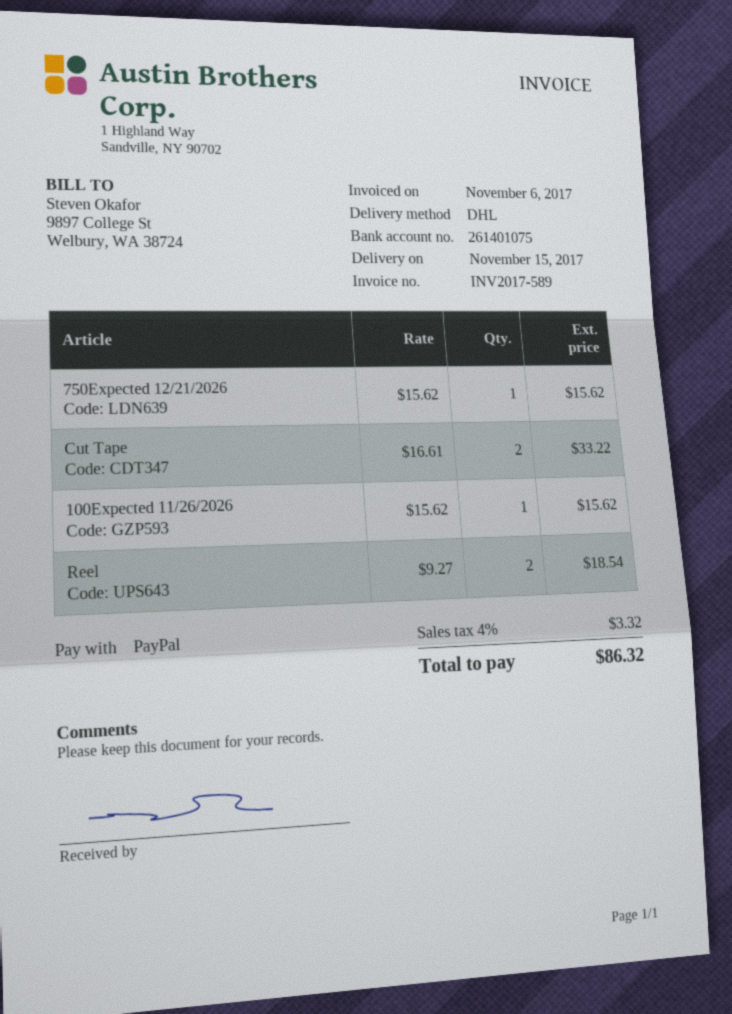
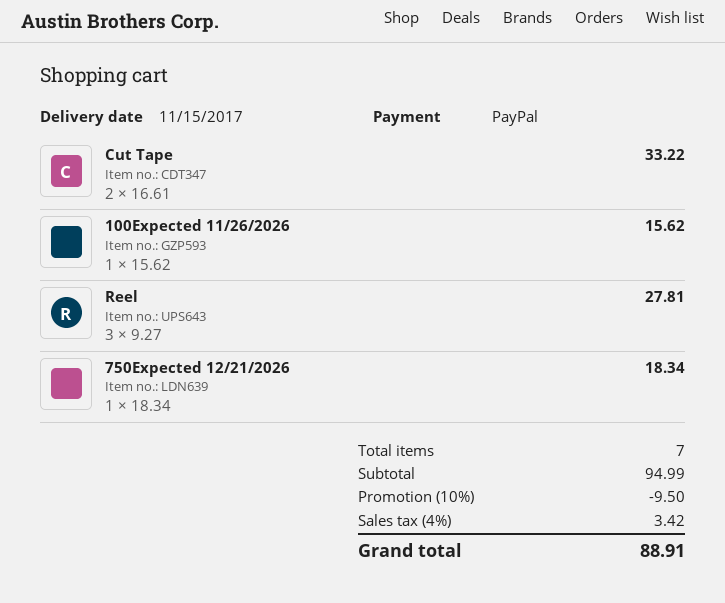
750Expected 12/21/2026: 1 x 15.62 = 15.62 -> 1 x 18.34 = 18.34
Reel: 2 x 9.27 = 18.54 -> 3 x 9.27 = 27.81
discount: none -> 10% = 9.50
tax: 4% = 3.32 -> 4% = 3.42
total: 86.32 -> 88.91

